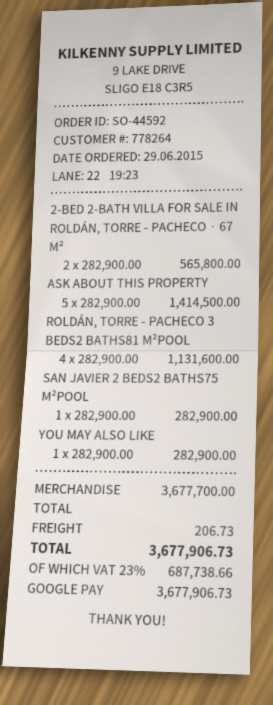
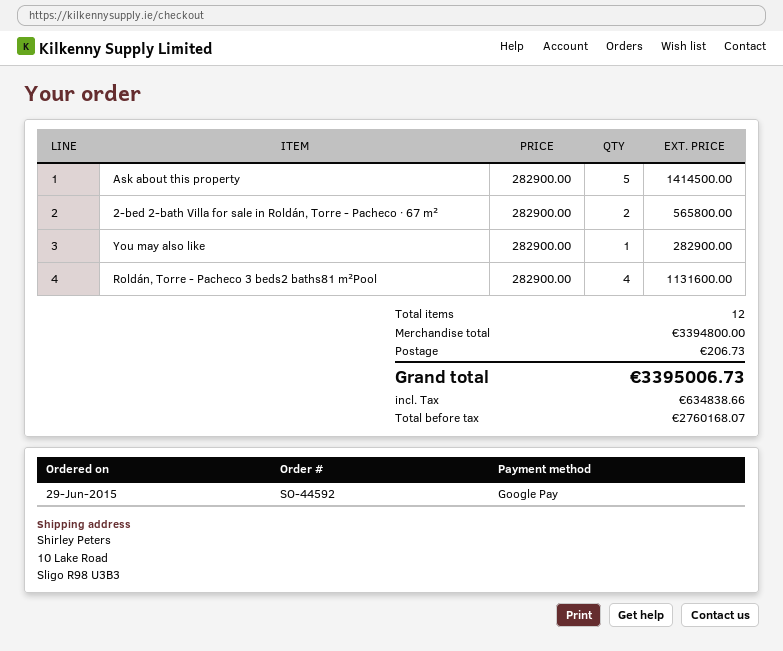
SAN JAVIER 2 BEDS2 BATHS75 M²POOL: 1 x 282900.00 = 282900.00 -> none
subtotal: 3677700.00 -> 3394800.00
tax: 687738.66 -> 634838.66
total: 3677906.73 -> 3395006.73

